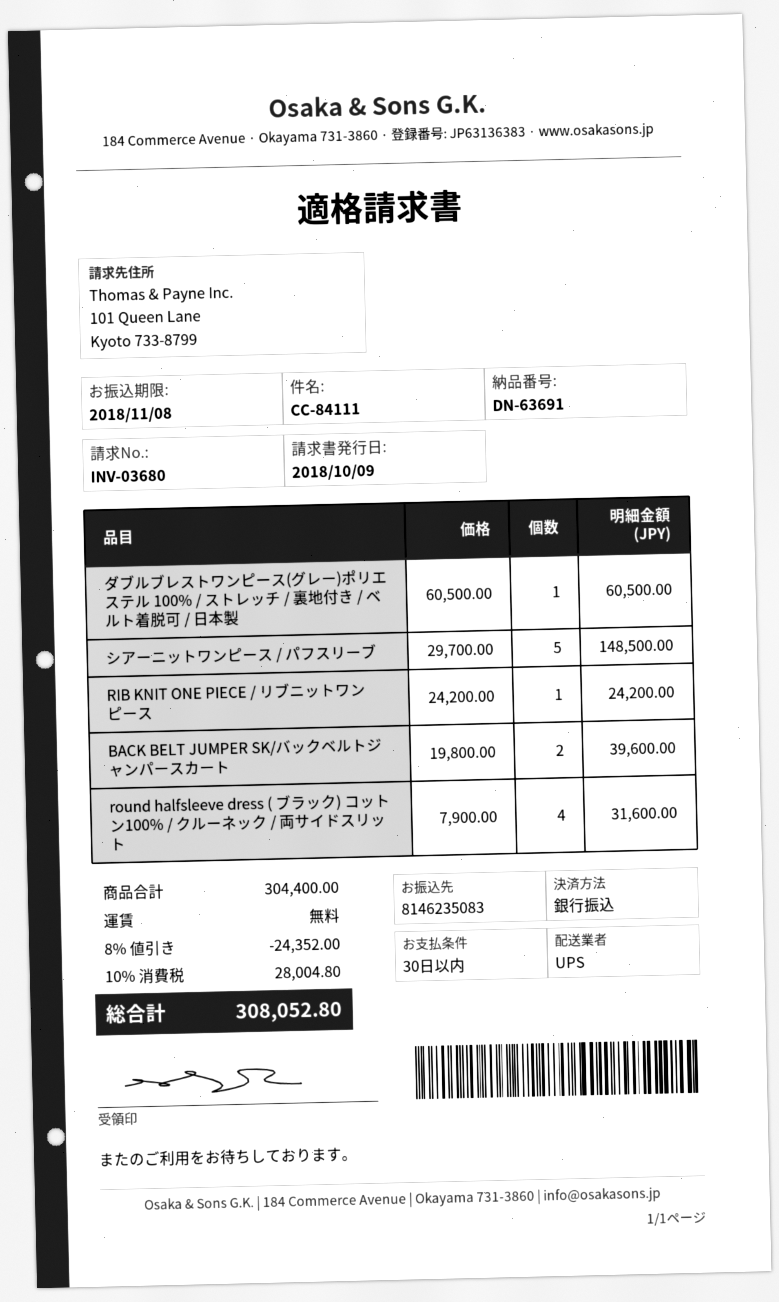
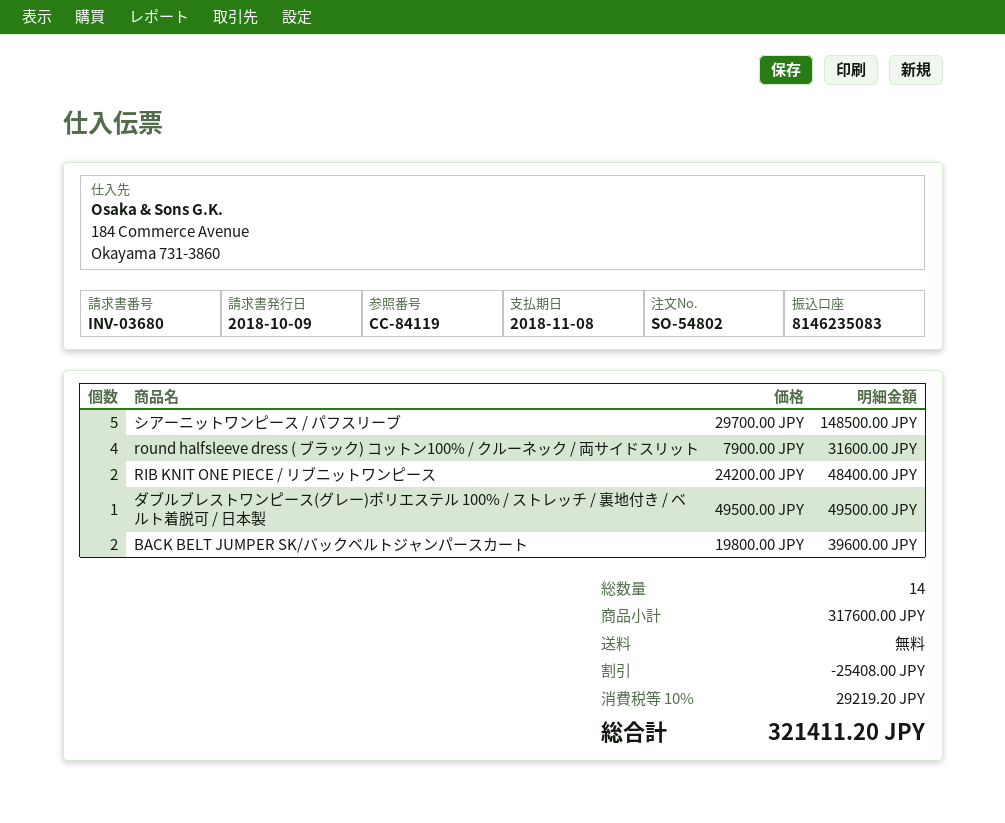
reference: CC-84111 -> CC-84119
ダブルブレストワンピース(グレー)ポリエステル 100% / ストレッチ / 裏地付き / ベルト着脱可 / 日本製: 1 x 60500.00 = 60500.00 -> 1 x 49500.00 = 49500.00
RIB KNIT ONE PIECE / リブニットワンピース: 1 x 24200.00 = 24200.00 -> 2 x 24200.00 = 48400.00
subtotal: 304400.00 -> 317600.00
discount: 24352.00 -> 25408.00
tax: 10% = 28004.80 -> 10% = 29219.20
total: 308052.80 -> 321411.20

